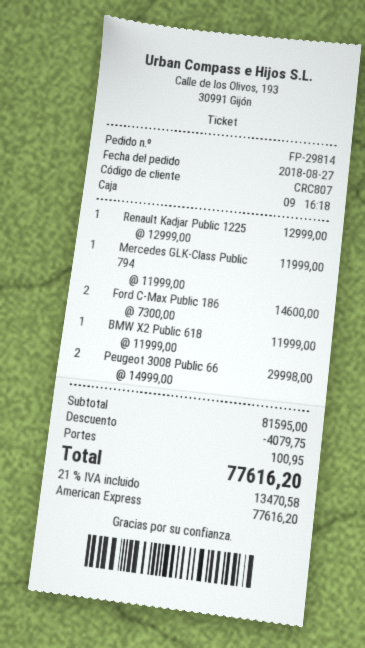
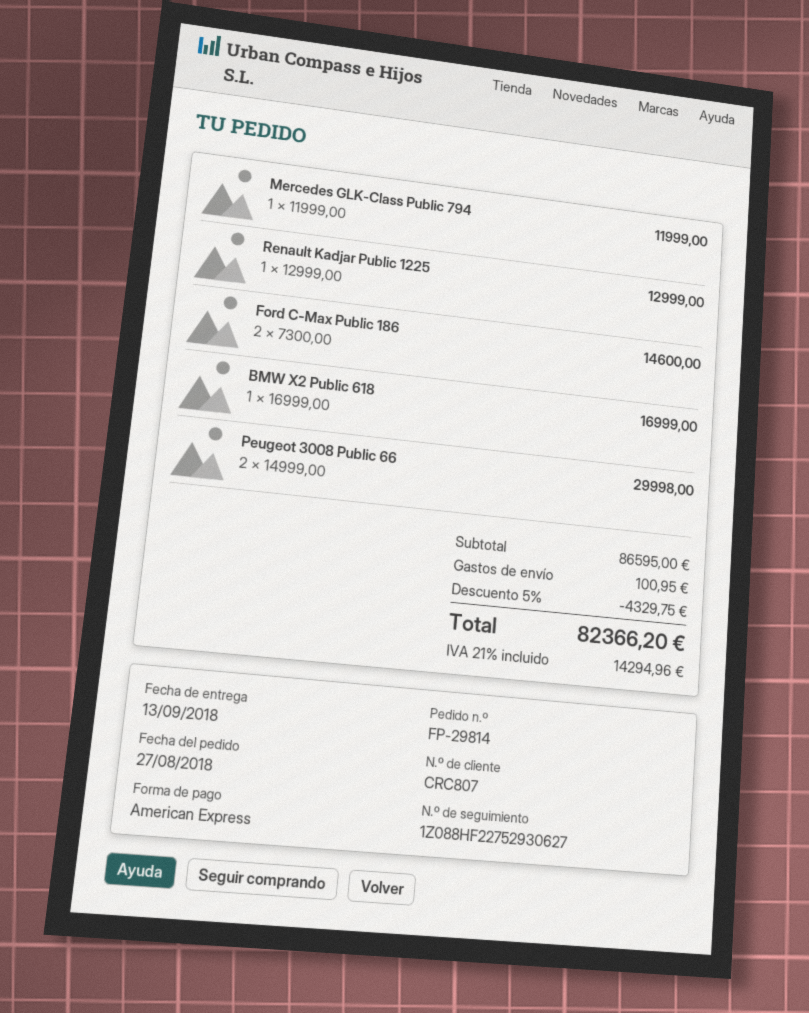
BMW X2 Public 618: 1 x 11999.00 = 11999.00 -> 1 x 16999.00 = 16999.00
subtotal: 81595.00 -> 86595.00
discount: 4079.75 -> 4329.75
tax: 21% = 13470.58 -> 21% = 14294.96
total: 77616.20 -> 82366.20

